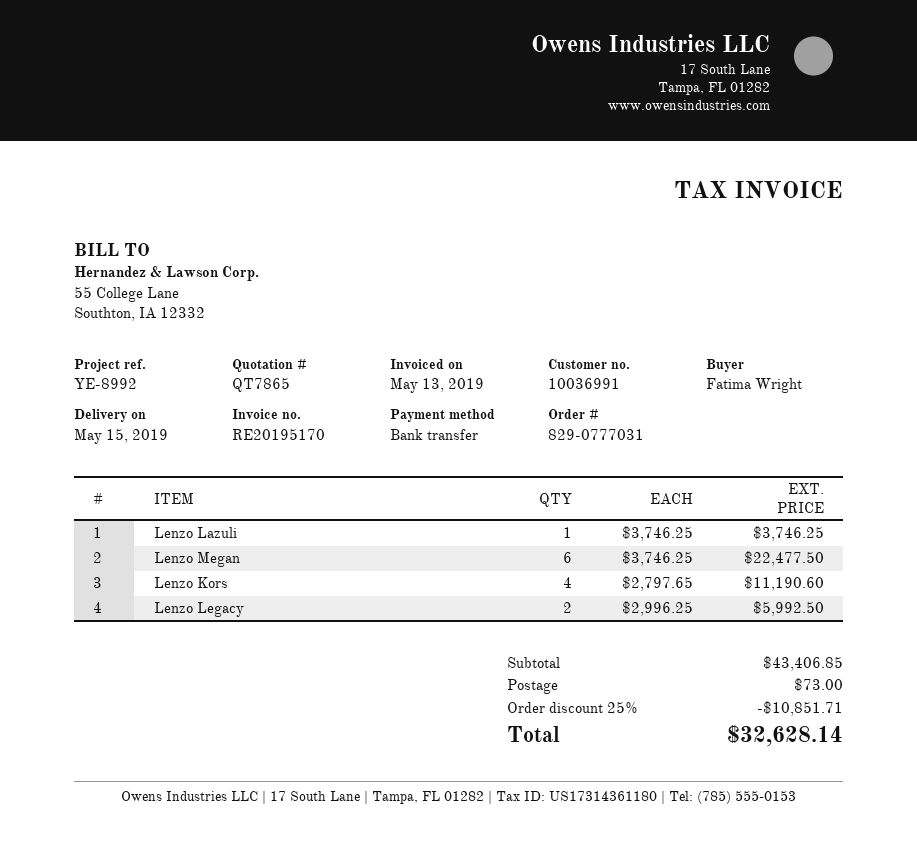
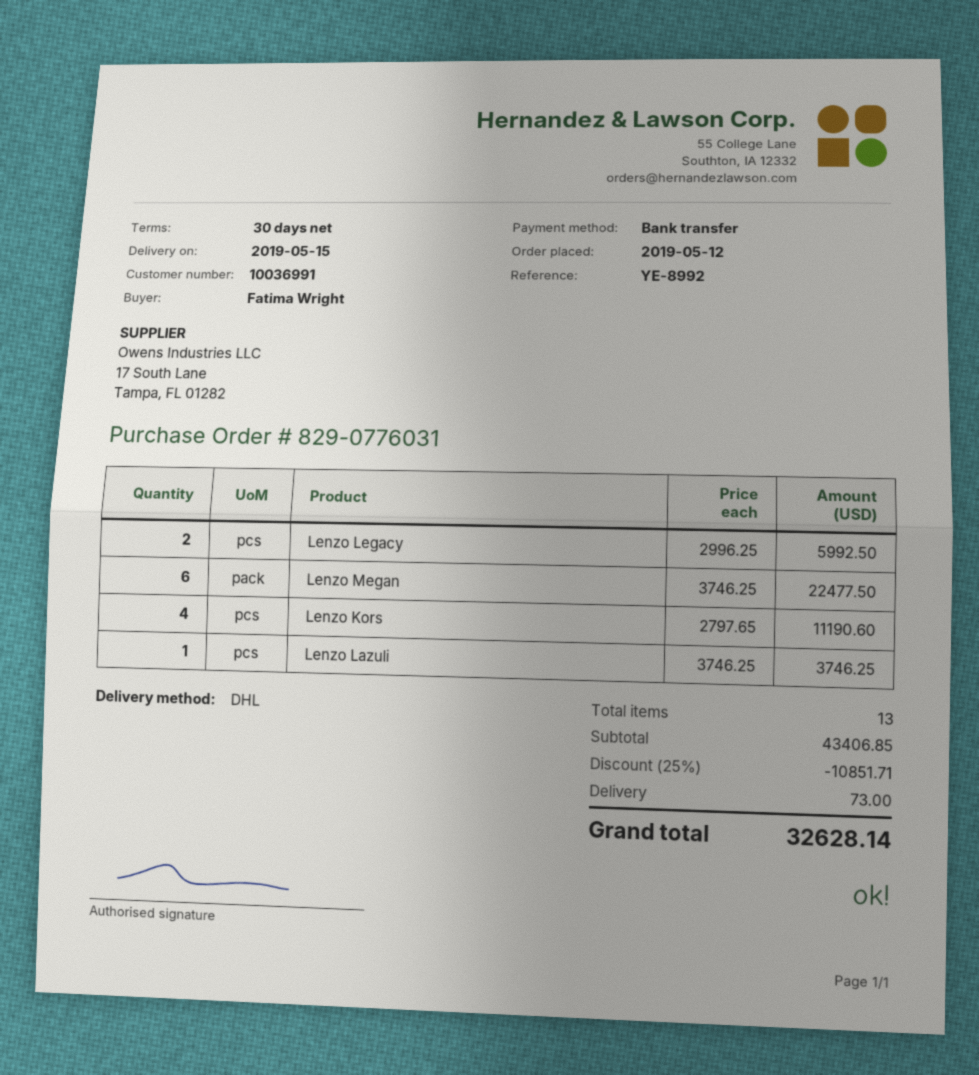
order number: 829-0777031 -> 829-0776031

